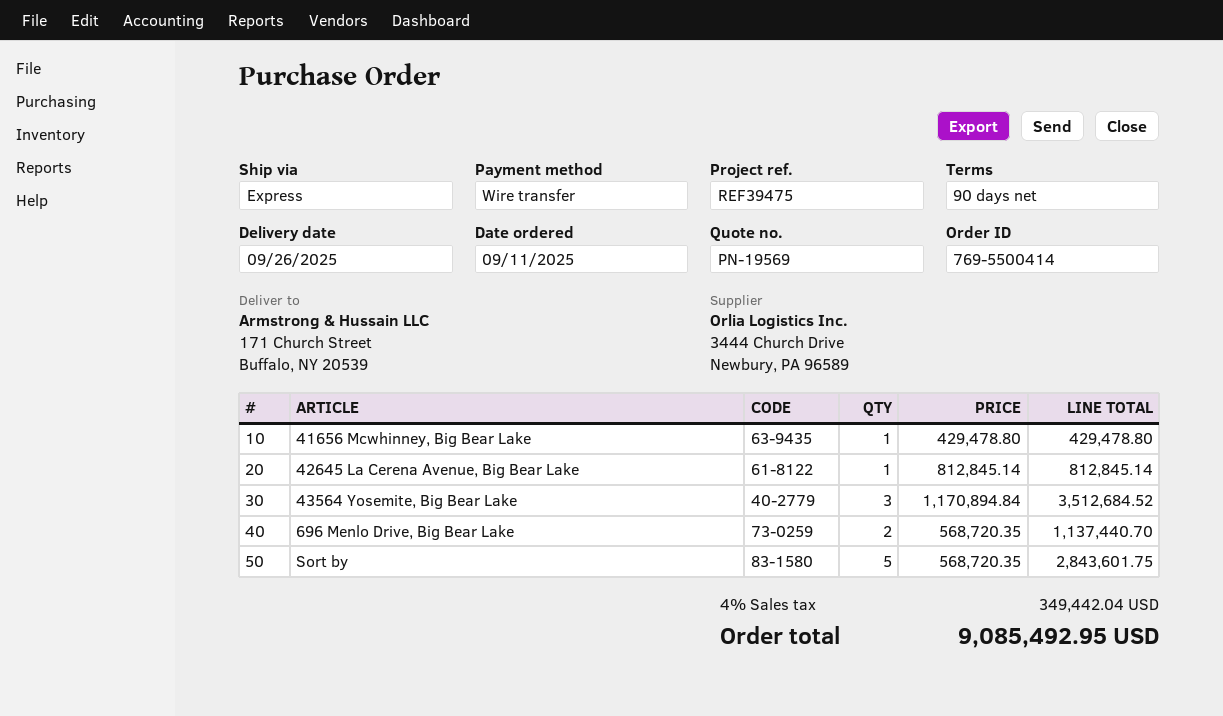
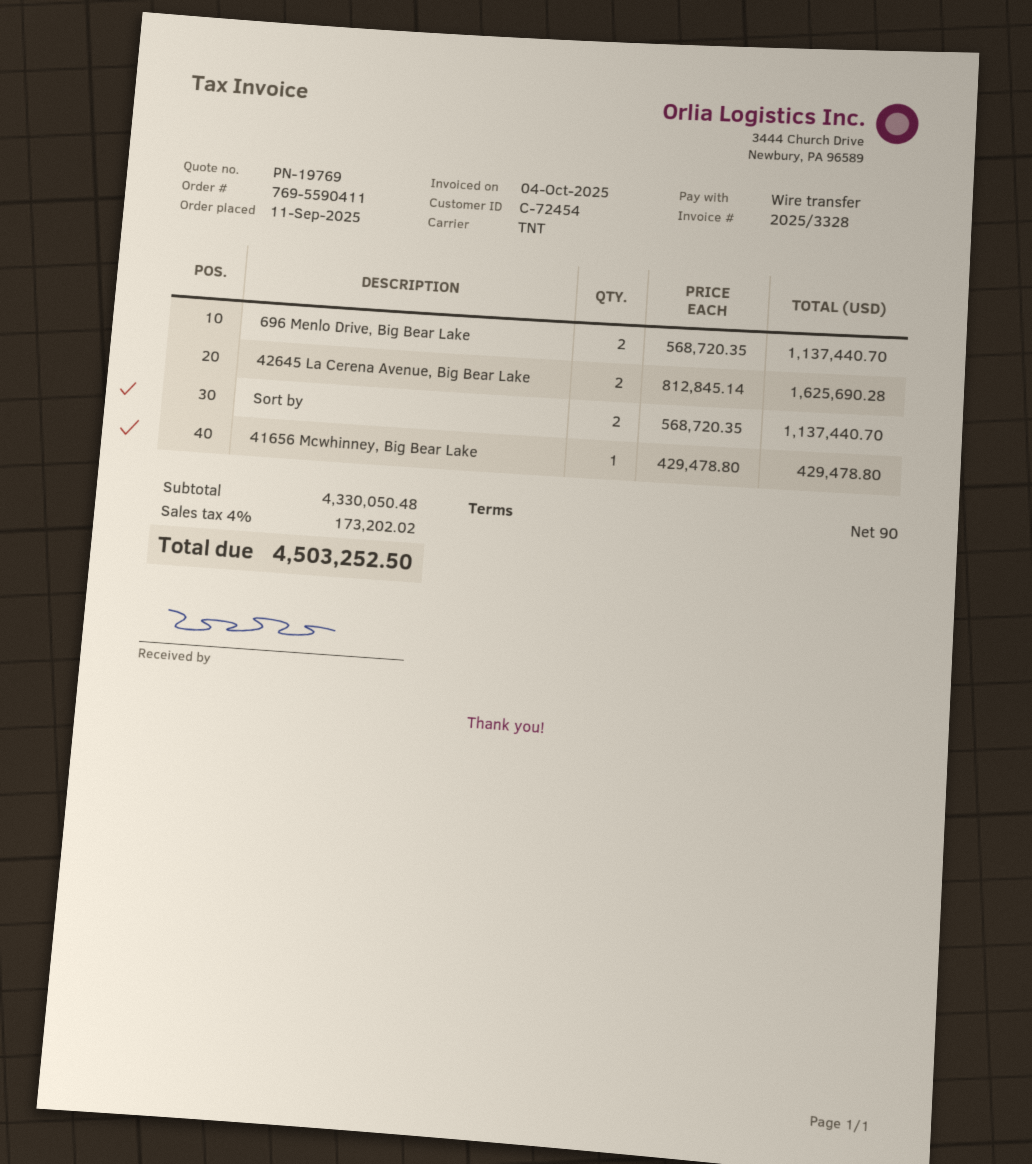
quote number: PN-19569 -> PN-19769
order number: 769-5500414 -> 769-5590411
shipping method: express -> TNT
42645 La Cerena Avenue, Big Bear Lake: 1 x 812845.14 = 812845.14 -> 2 x 812845.14 = 1625690.28
43564 Yosemite, Big Bear Lake: 3 x 1170894.84 = 3512684.52 -> none
Sort by: 5 x 568720.35 = 2843601.75 -> 2 x 568720.35 = 1137440.70
tax: 4% = 349442.04 -> 4% = 173202.02
total: 9085492.95 -> 4503252.50

